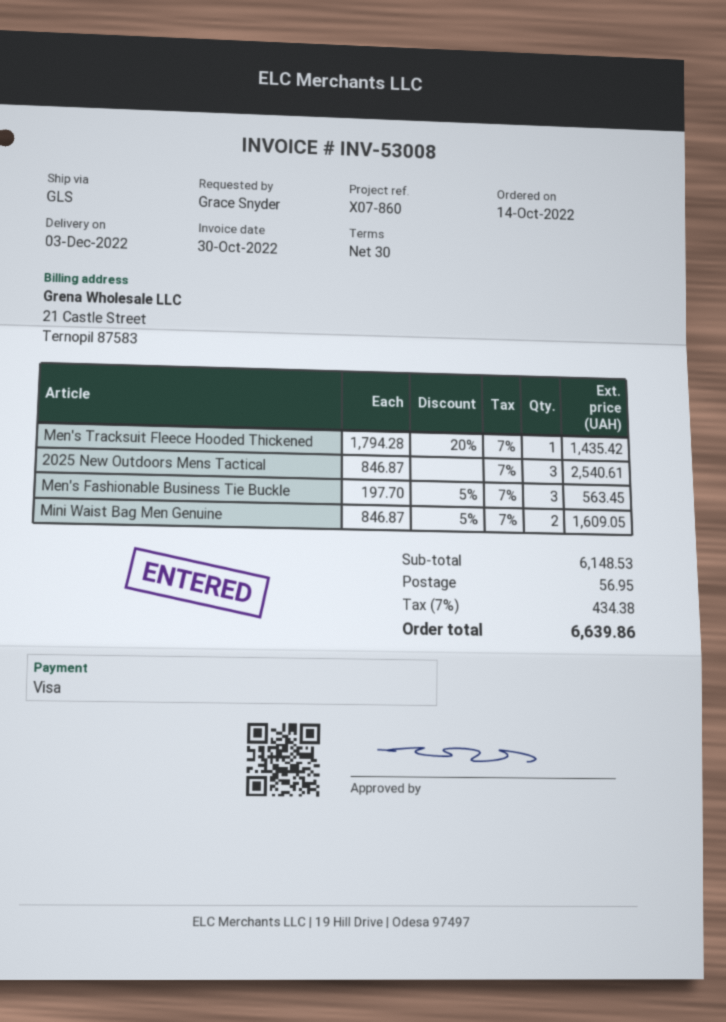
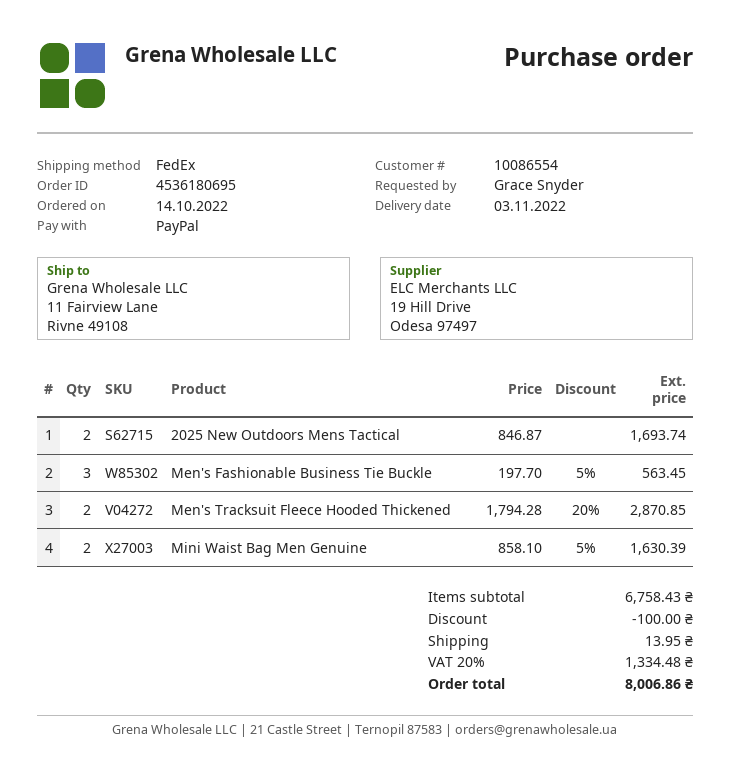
delivery date: 2022-12-03 -> 2022-11-03
payment method: Visa -> PayPal
shipping method: GLS -> FedEx
Men's Tracksuit Fleece Hooded Thickened: 1 x 1794.28 - 20% = 1435.42 -> 2 x 1794.28 - 20% = 2870.85
2025 New Outdoors Mens Tactical: 3 x 846.87 = 2540.61 -> 2 x 846.87 = 1693.74
Mini Waist Bag Men Genuine: 2 x 846.87 - 5% = 1609.05 -> 2 x 858.10 - 5% = 1630.39
subtotal: 6148.53 -> 6758.43
discount: none -> 100.00
shipping: 56.95 -> 13.95
tax: 7% = 434.38 -> 20% = 1334.48
total: 6639.86 -> 8006.86

